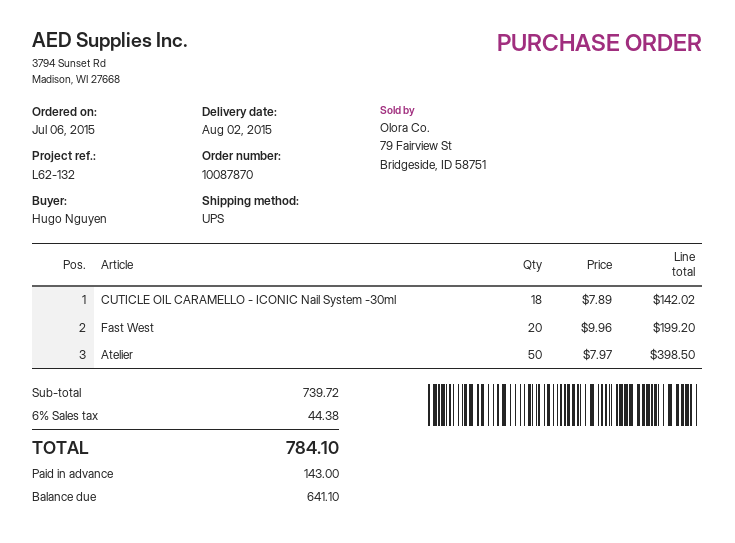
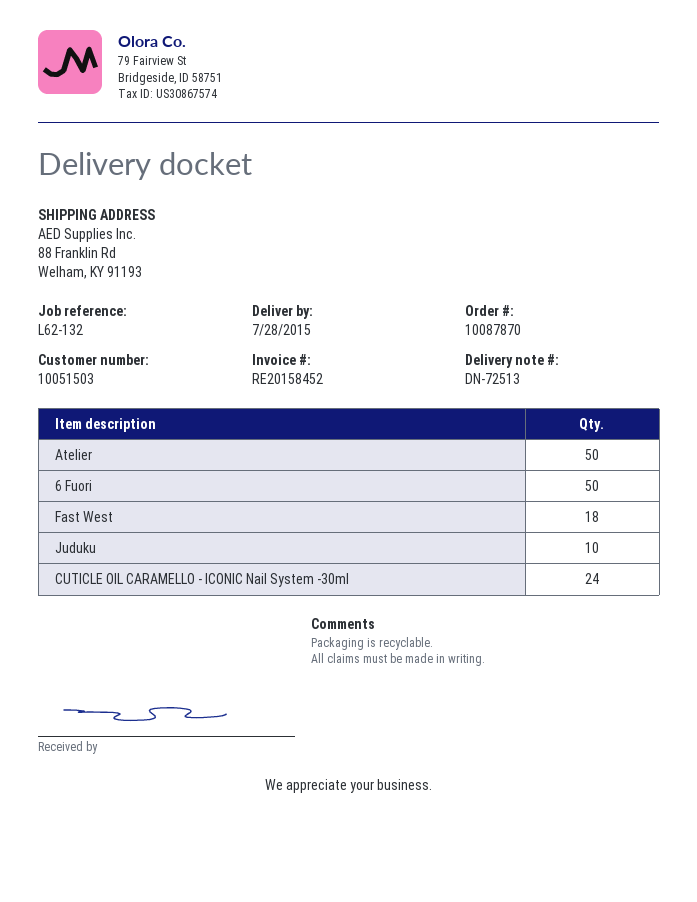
delivery date: 2015-08-02 -> 2015-07-28
CUTICLE OIL CARAMELLO - ICONIC Nail System -30ml: 18 -> 24
Fast West: 20 -> 18
6 Fuori: none -> 50
Juduku: none -> 10

